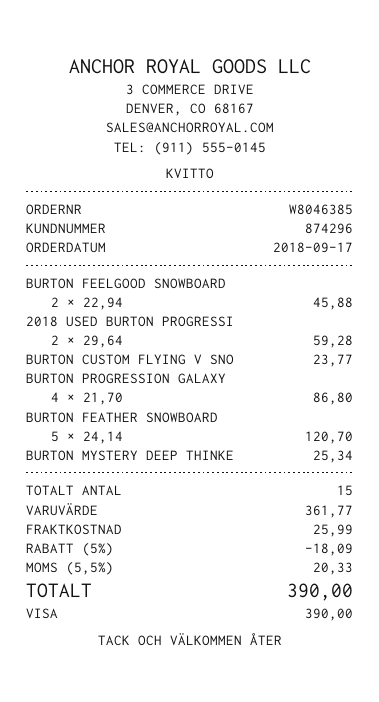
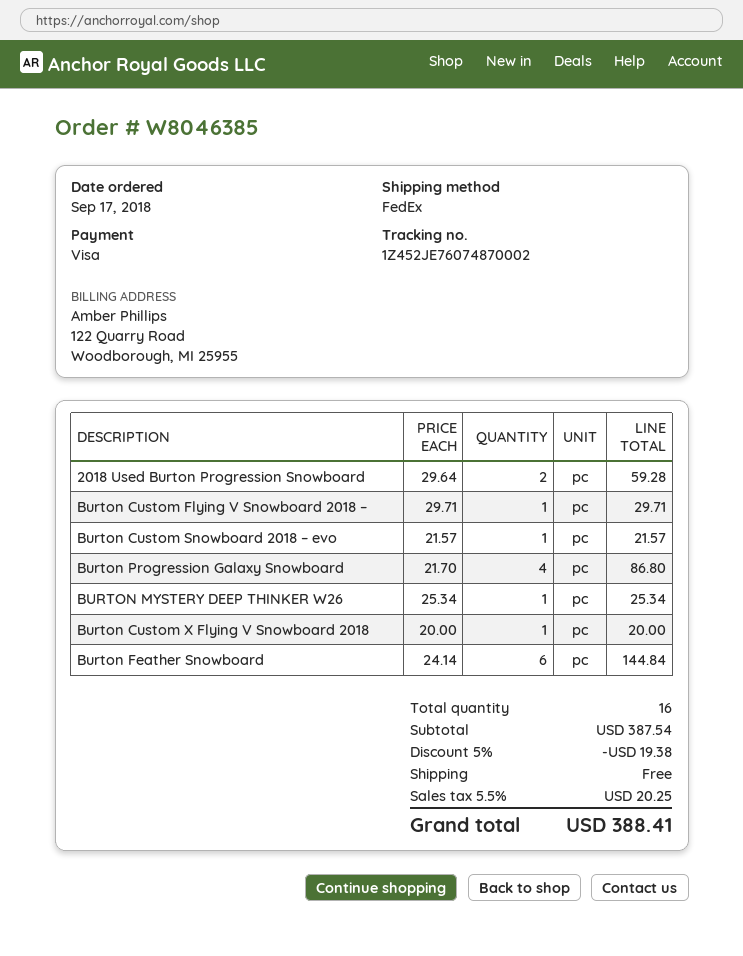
BURTON FEELGOOD SNOWBOARD: 2 x 22.94 = 45.88 -> none
BURTON CUSTOM FLYING V SNO: 1 x 23.77 = 23.77 -> 1 x 29.71 = 29.71
BURTON FEATHER SNOWBOARD: 5 x 24.14 = 120.70 -> 6 x 24.14 = 144.84
Burton Custom Snowboard 2018 – evo: none -> 1 x 21.57 = 21.57
Burton Custom X Flying V Snowboard 2018: none -> 1 x 20.00 = 20.00
total quantity: 15 -> 16
subtotal: 361.77 -> 387.54
discount: 5% = 18.09 -> 5% = 19.38
shipping: 25.99 -> 0.00
tax: 5.5% = 20.33 -> 5.5% = 20.25
total: 390.00 -> 388.41

